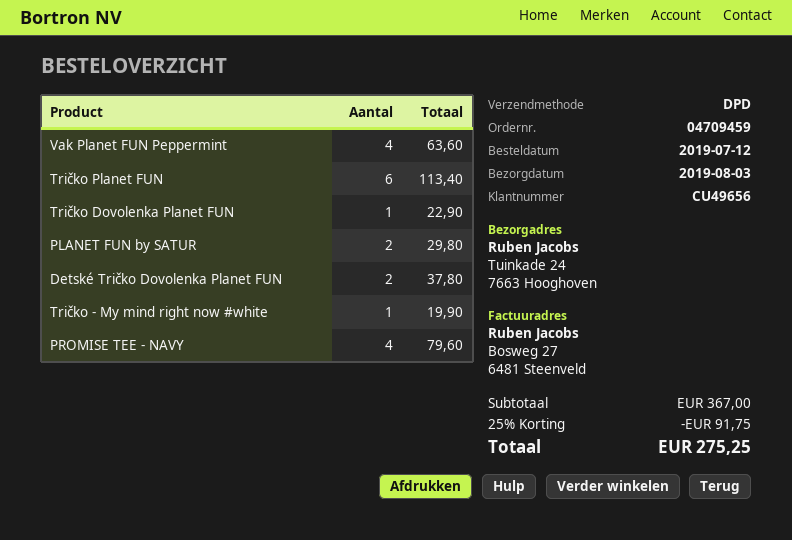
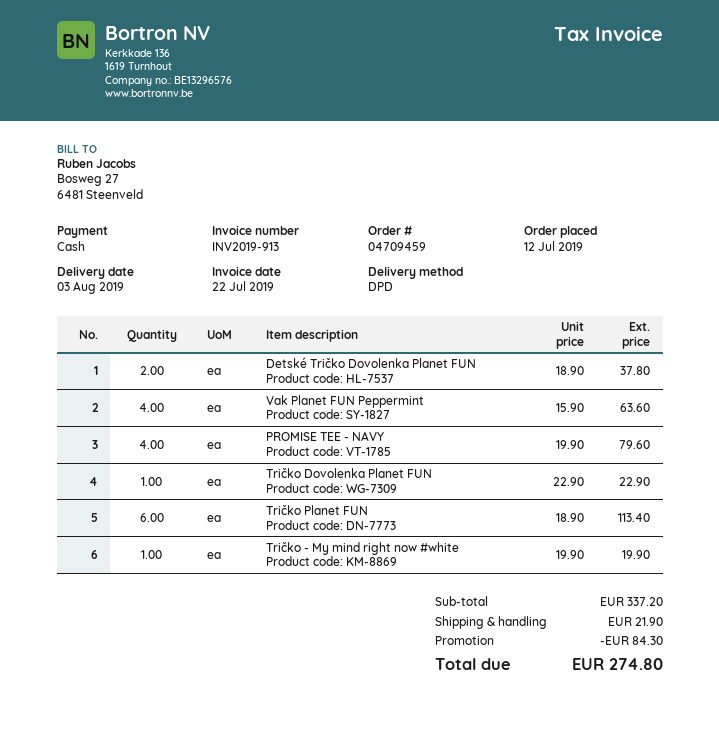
PLANET FUN by SATUR: 2 for 29.80 -> none
subtotal: 367.00 -> 337.20
discount: 91.75 -> 84.30
shipping: none -> 21.90
total: 275.25 -> 274.80

